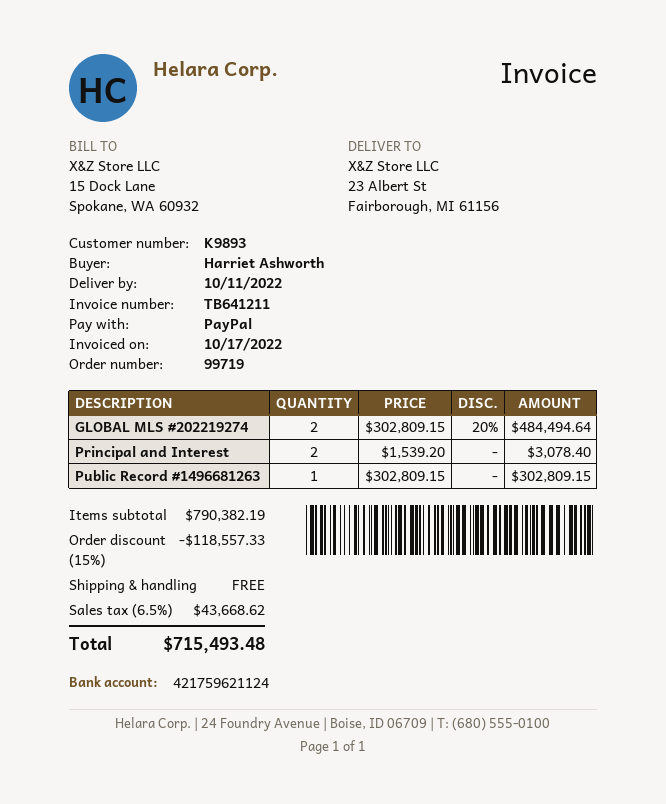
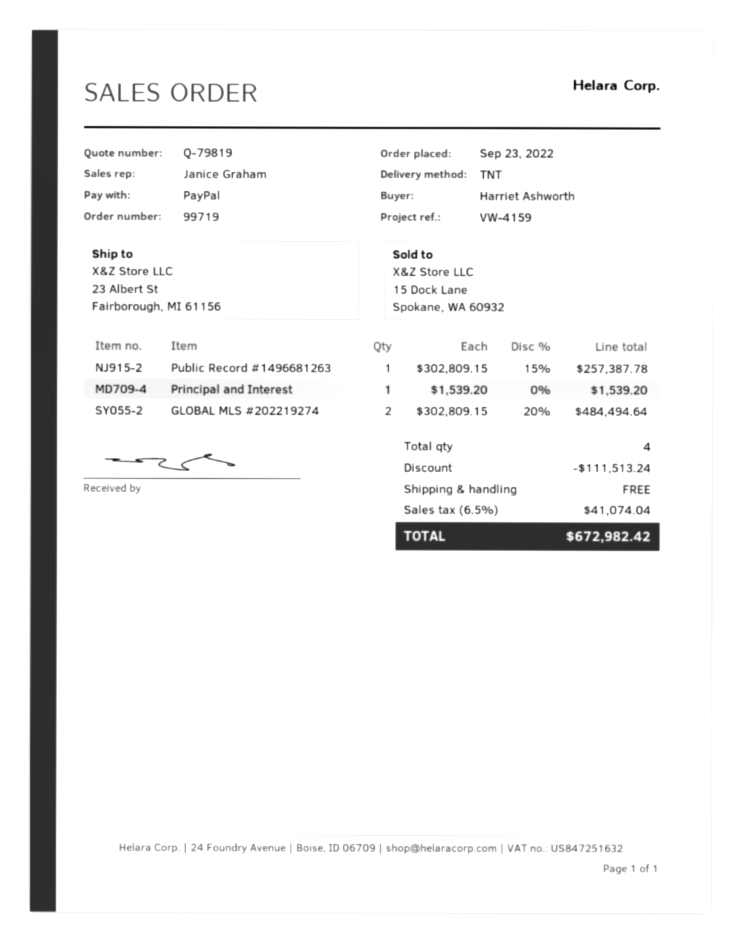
Principal and Interest: 2 x 1539.20 = 3078.40 -> 1 x 1539.20 = 1539.20
Public Record #1496681263: 1 x 302809.15 = 302809.15 -> 1 x 302809.15 - 15% = 257387.78
discount: 118557.33 -> 111513.24
tax: 6.5% = 43668.62 -> 6.5% = 41074.04
total: 715493.48 -> 672982.42

